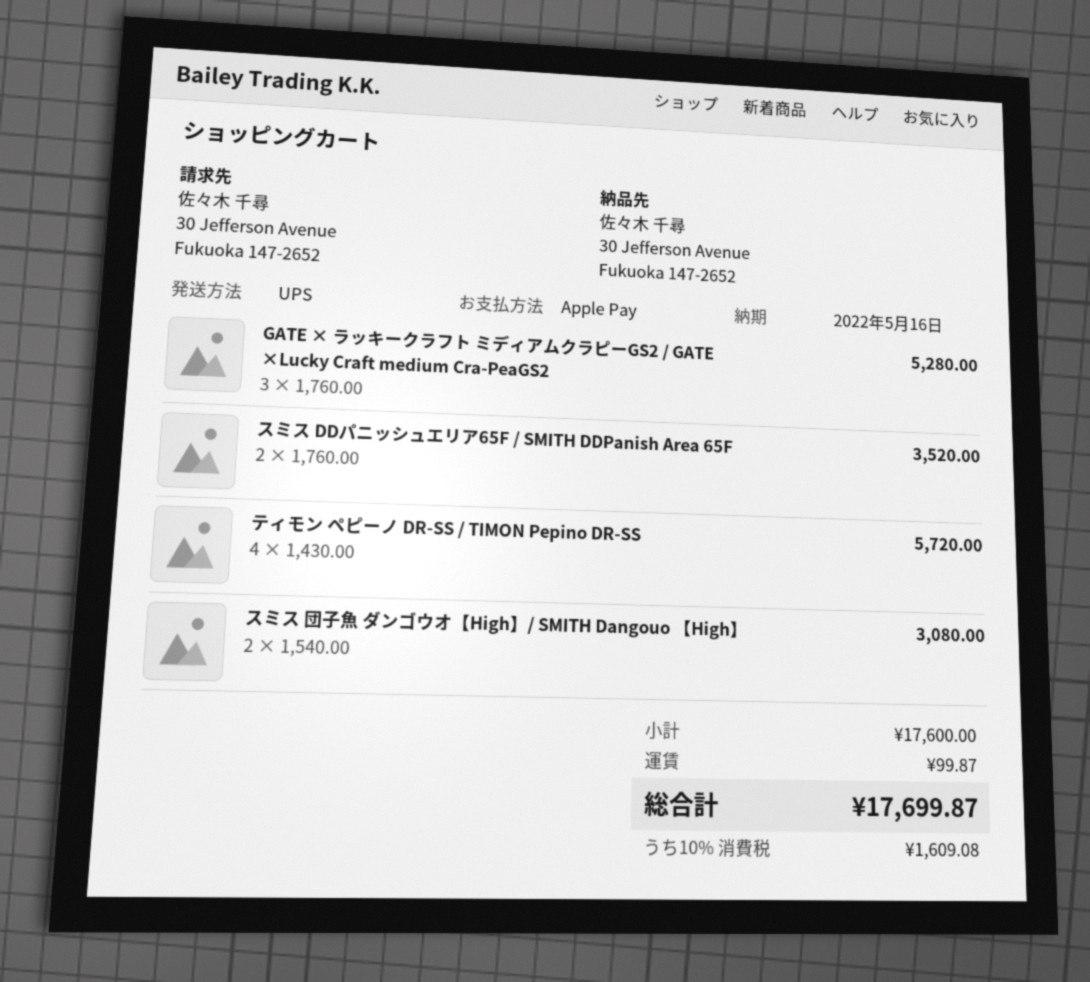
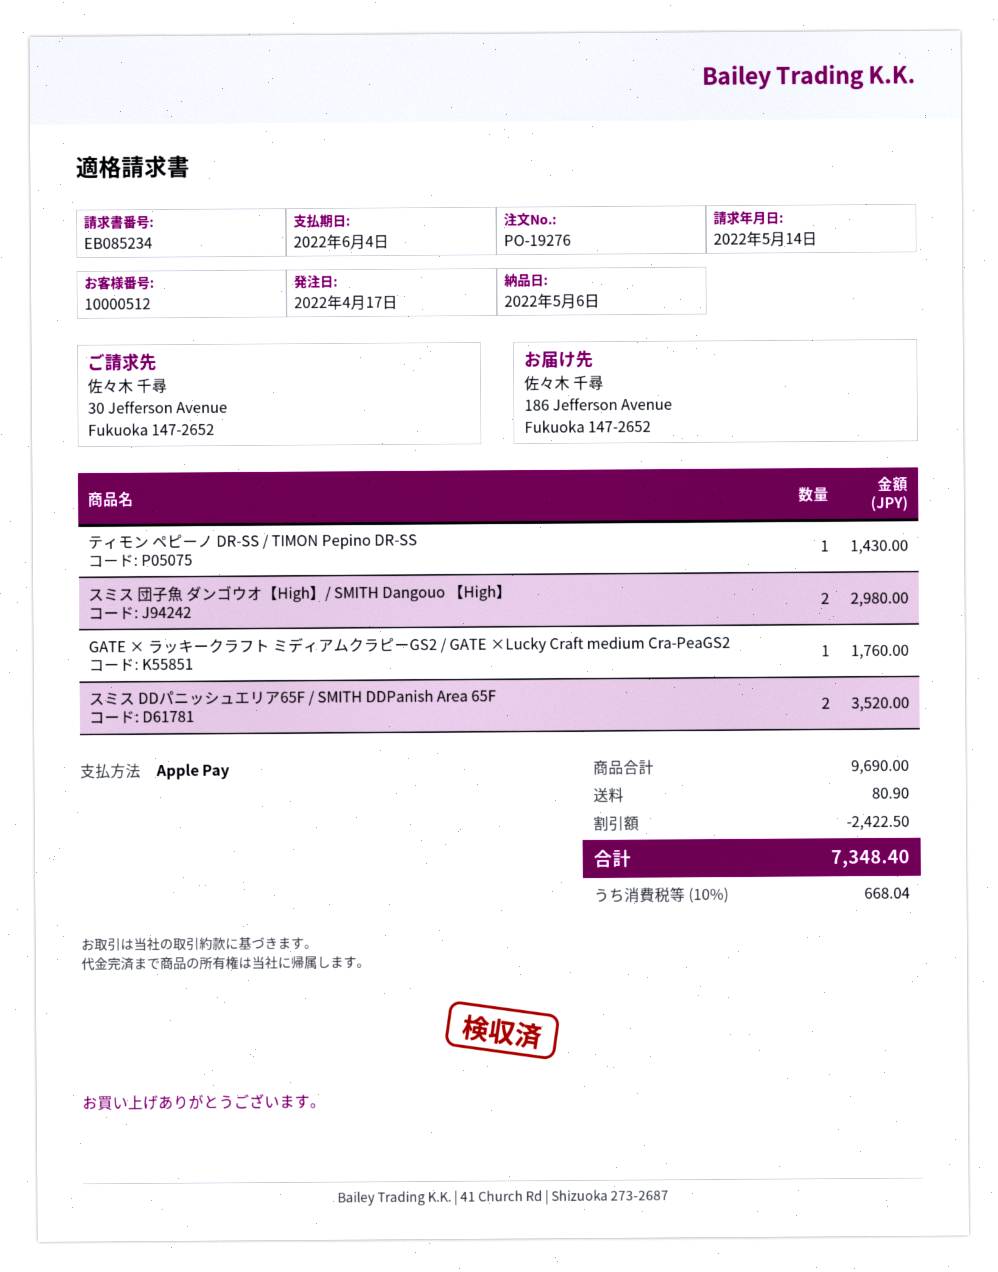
delivery date: 2022-05-16 -> 2022-05-06
ship to: 30 Jefferson Avenue, Fukuoka 147-2652 -> 186 Jefferson Avenue, Fukuoka 147-2652
GATE × ラッキークラフト ミディアムクラピーGS2 / GATE ×Lucky Craft medium Cra-PeaGS2: 3 for 5280.00 -> 1 for 1760.00
ティモン ペピーノ DR-SS / TIMON Pepino DR-SS: 4 for 5720.00 -> 1 for 1430.00
スミス 団子魚 ダンゴウオ【High】/ SMITH Dangouo 【High】: 2 for 3080.00 -> 2 for 2980.00
subtotal: 17600.00 -> 9690.00
discount: none -> 2422.50
shipping: 99.87 -> 80.90
tax: 10% = 1609.08 -> 10% = 668.04
total: 17699.87 -> 7348.40

